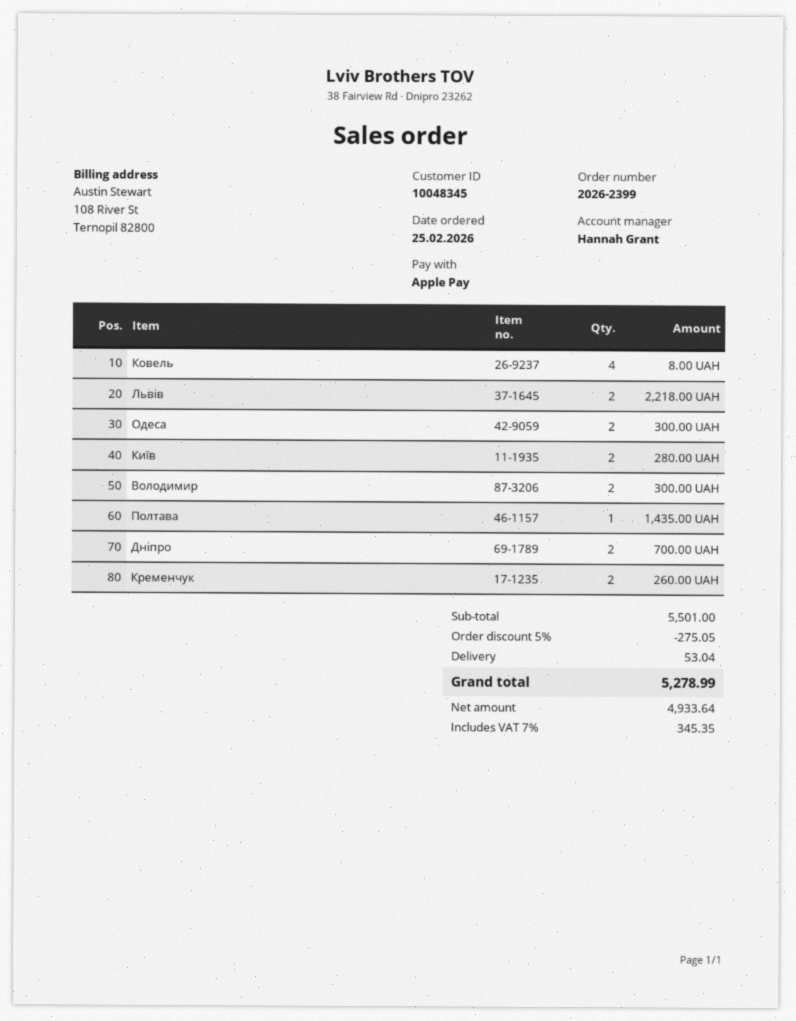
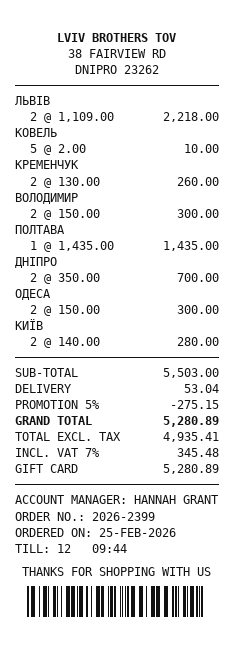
payment method: Apple Pay -> gift card
Ковель: 4 for 8.00 -> 5 for 10.00
subtotal: 5501.00 -> 5503.00
discount: 5% = 275.05 -> 5% = 275.15
net: 4933.64 -> 4935.41
tax: 7% = 345.35 -> 7% = 345.48
total: 5278.99 -> 5280.89

